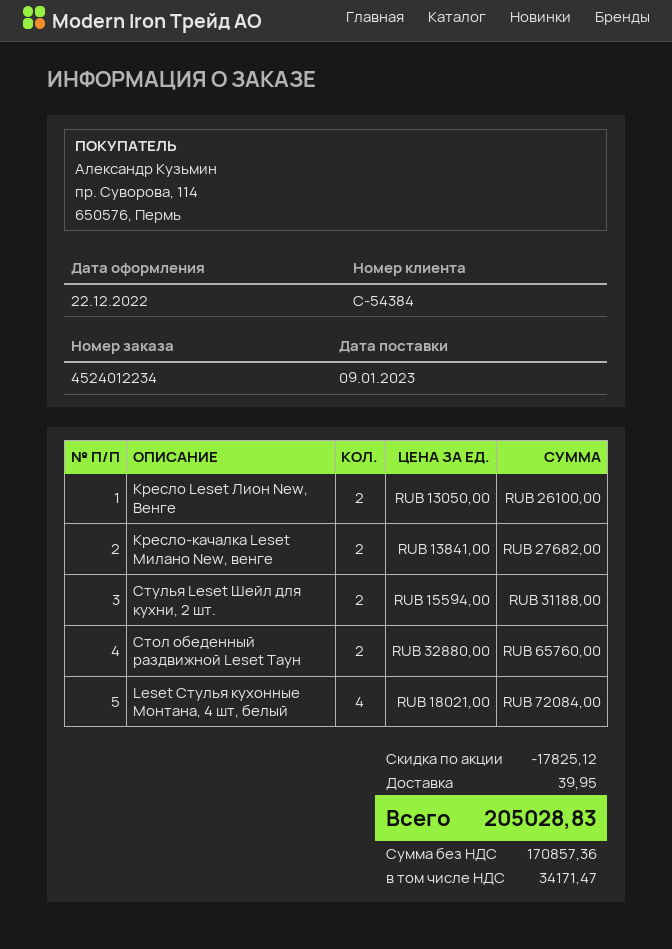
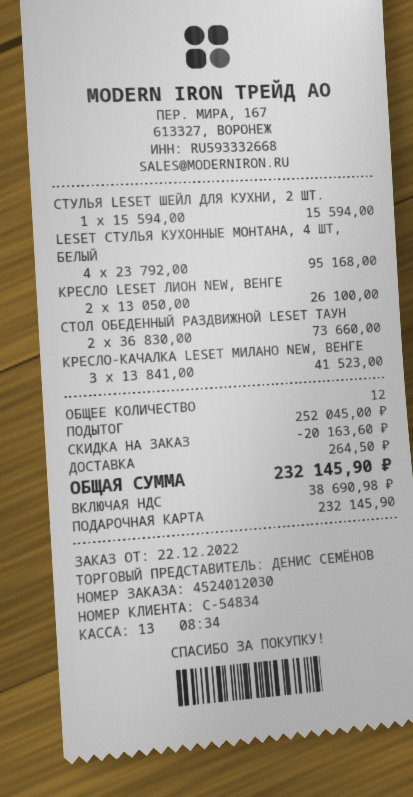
order number: 4524012234 -> 4524012030
customer number: C-54384 -> C-54834
Кресло-качалка Leset Милано New, венге: 2 x 13841.00 = 27682.00 -> 3 x 13841.00 = 41523.00
Стулья Leset Шейл для кухни, 2 шт.: 2 x 15594.00 = 31188.00 -> 1 x 15594.00 = 15594.00
Стол обеденный раздвижной Leset Таун: 2 x 32880.00 = 65760.00 -> 2 x 36830.00 = 73660.00
Leset Стулья кухонные Монтана, 4 шт, белый: 4 x 18021.00 = 72084.00 -> 4 x 23792.00 = 95168.00
discount: 17825.12 -> 20163.60
shipping: 39.95 -> 264.50
tax: 34171.47 -> 38690.98
total: 205028.83 -> 232145.90

